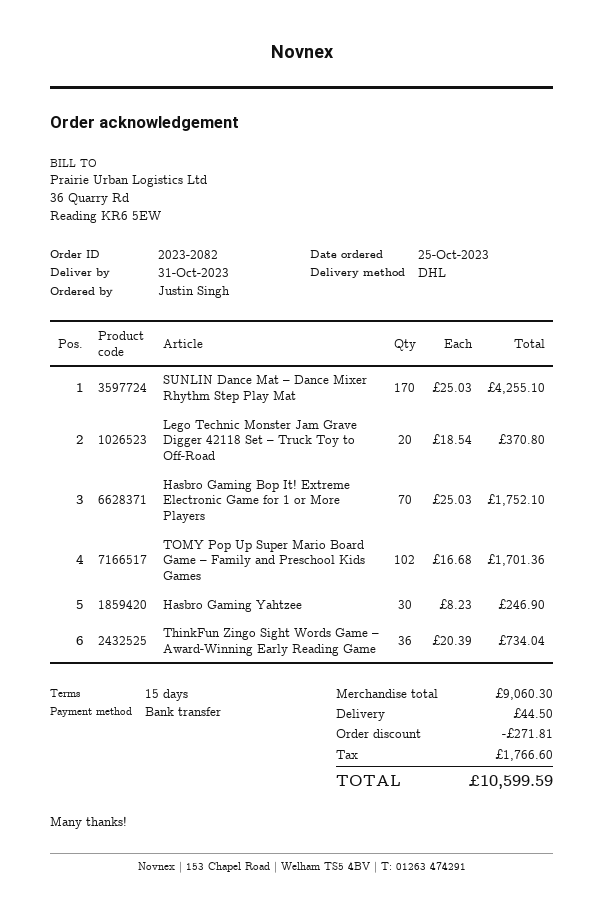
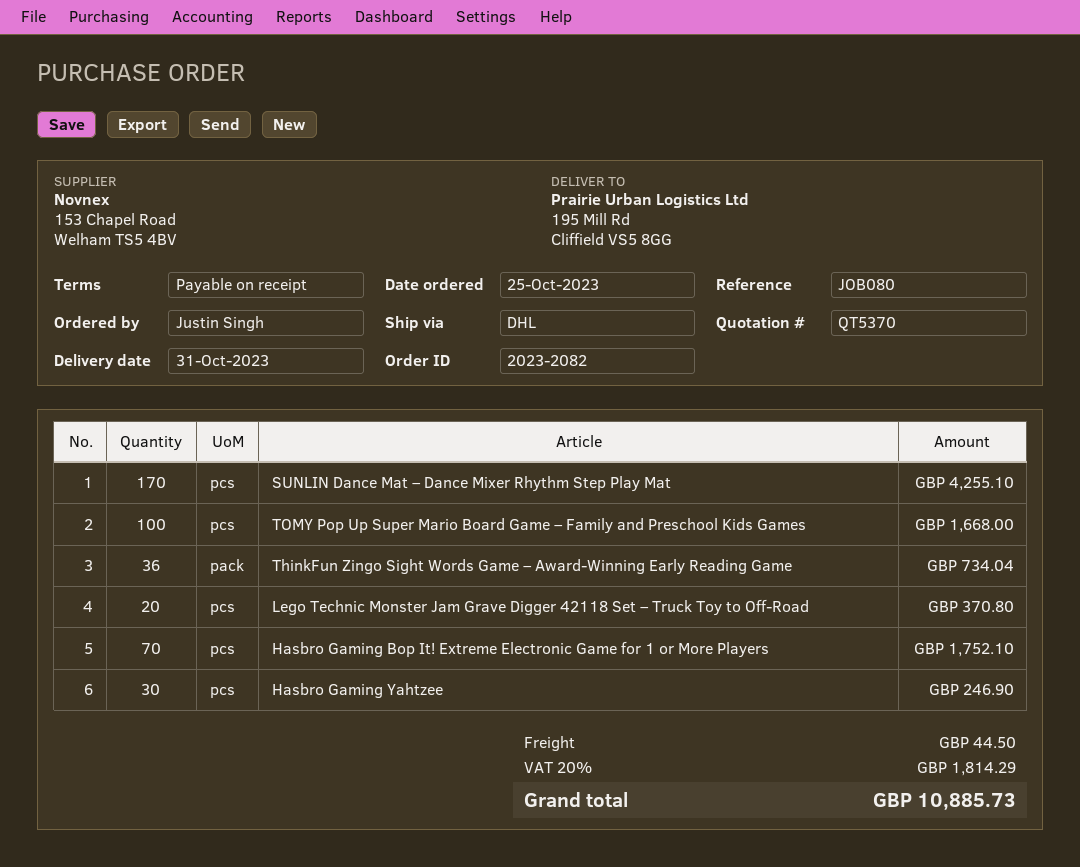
payment terms: 15 days -> on receipt
TOMY Pop Up Super Mario Board Game – Family and Preschool Kids Games: 102 for 1701.36 -> 100 for 1668.00
discount: 271.81 -> none
tax: 1766.60 -> 1814.29
total: 10599.59 -> 10885.73

